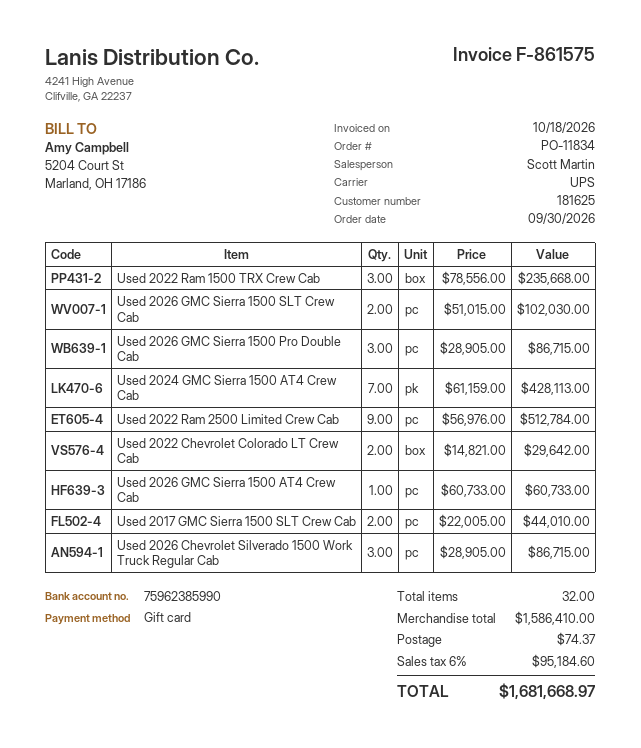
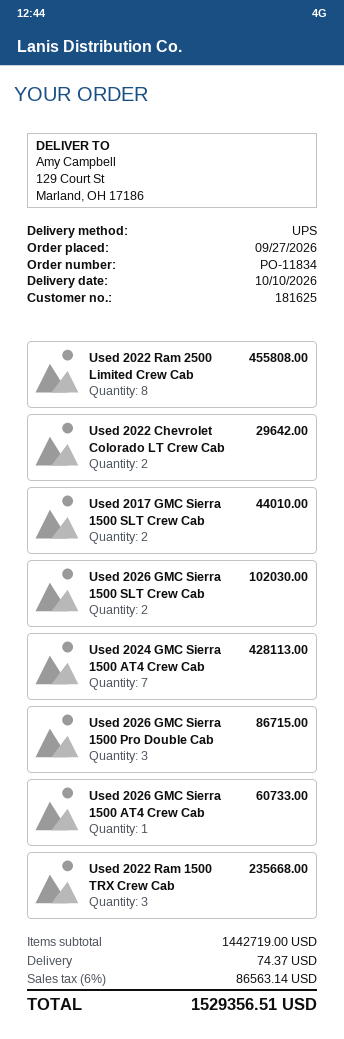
order date: 2026-09-30 -> 2026-09-27
Used 2022 Ram 2500 Limited Crew Cab: 9 for 512784.00 -> 8 for 455808.00
Used 2026 Chevrolet Silverado 1500 Work Truck Regular Cab: 3 for 86715.00 -> none
subtotal: 1586410.00 -> 1442719.00
tax: 6% = 95184.60 -> 6% = 86563.14
total: 1681668.97 -> 1529356.51

